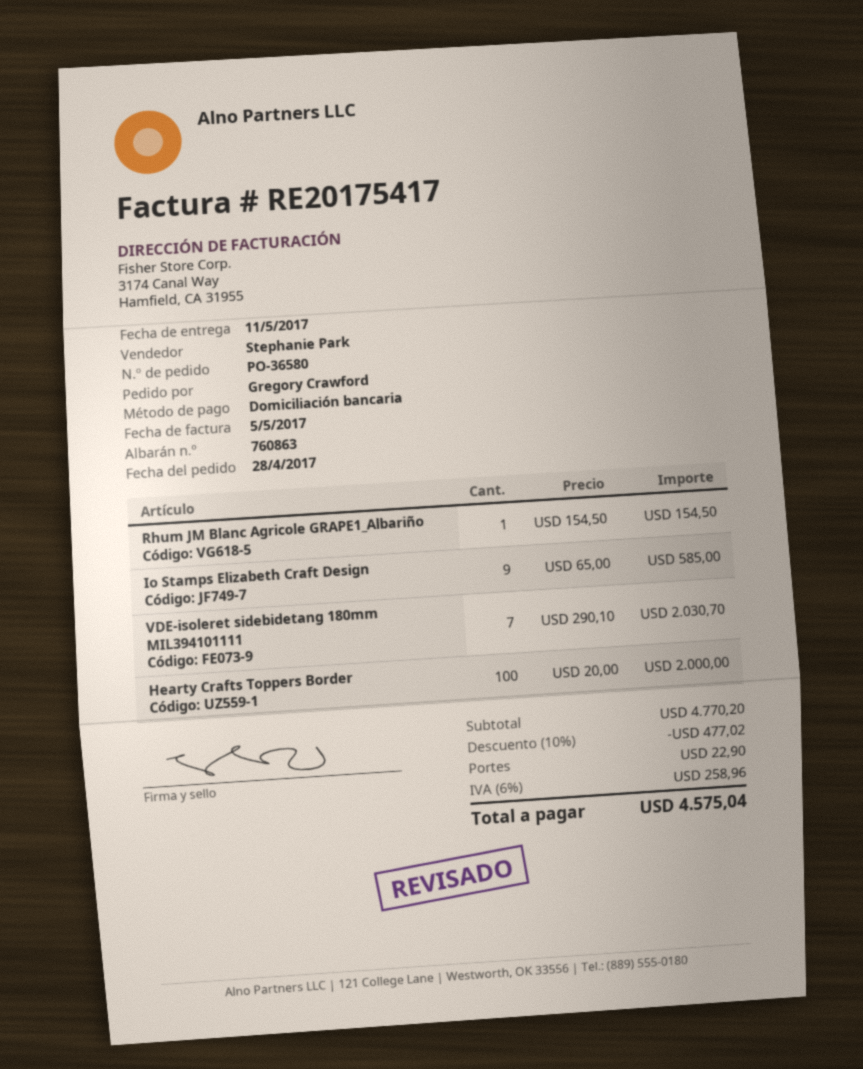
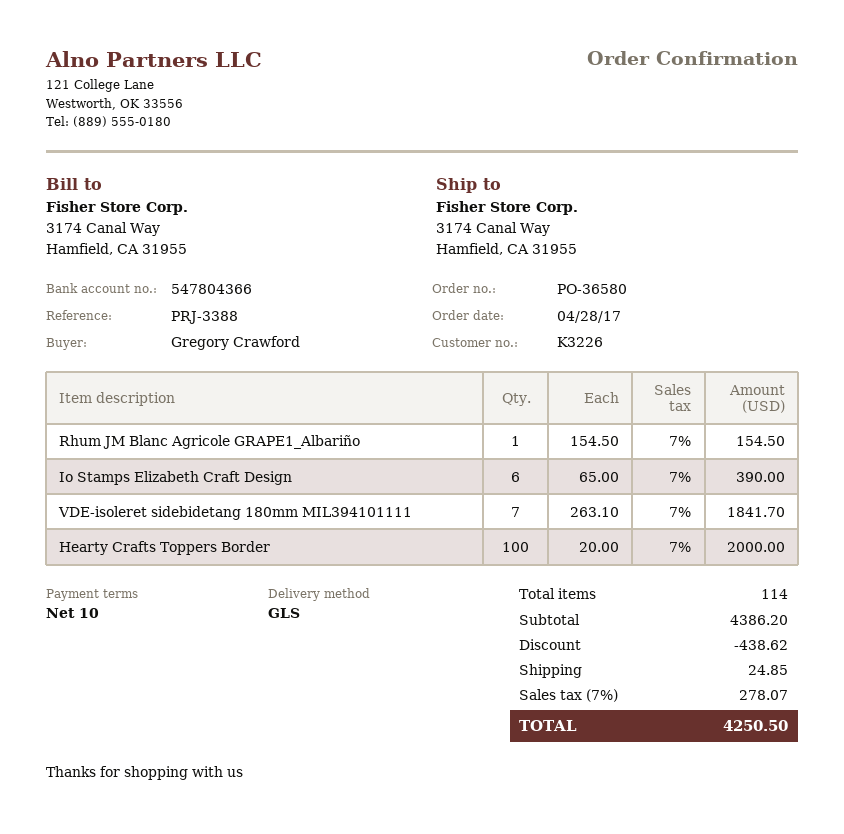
Io Stamps Elizabeth Craft Design: 9 x 65.00 = 585.00 -> 6 x 65.00 = 390.00
VDE-isoleret sidebidetang 180mm MIL394101111: 7 x 290.10 = 2030.70 -> 7 x 263.10 = 1841.70
subtotal: 4770.20 -> 4386.20
discount: 477.02 -> 438.62
shipping: 22.90 -> 24.85
tax: 6% = 258.96 -> 7% = 278.07
total: 4575.04 -> 4250.50

